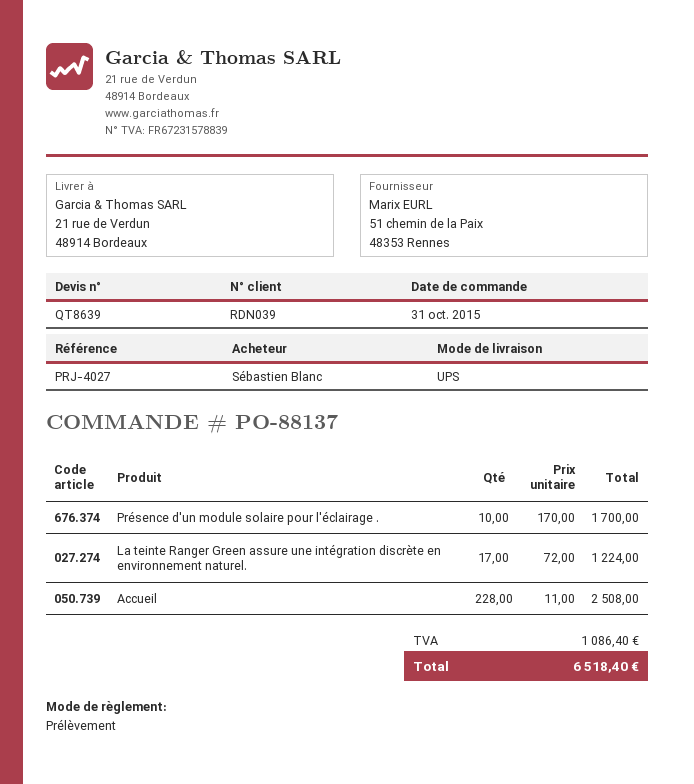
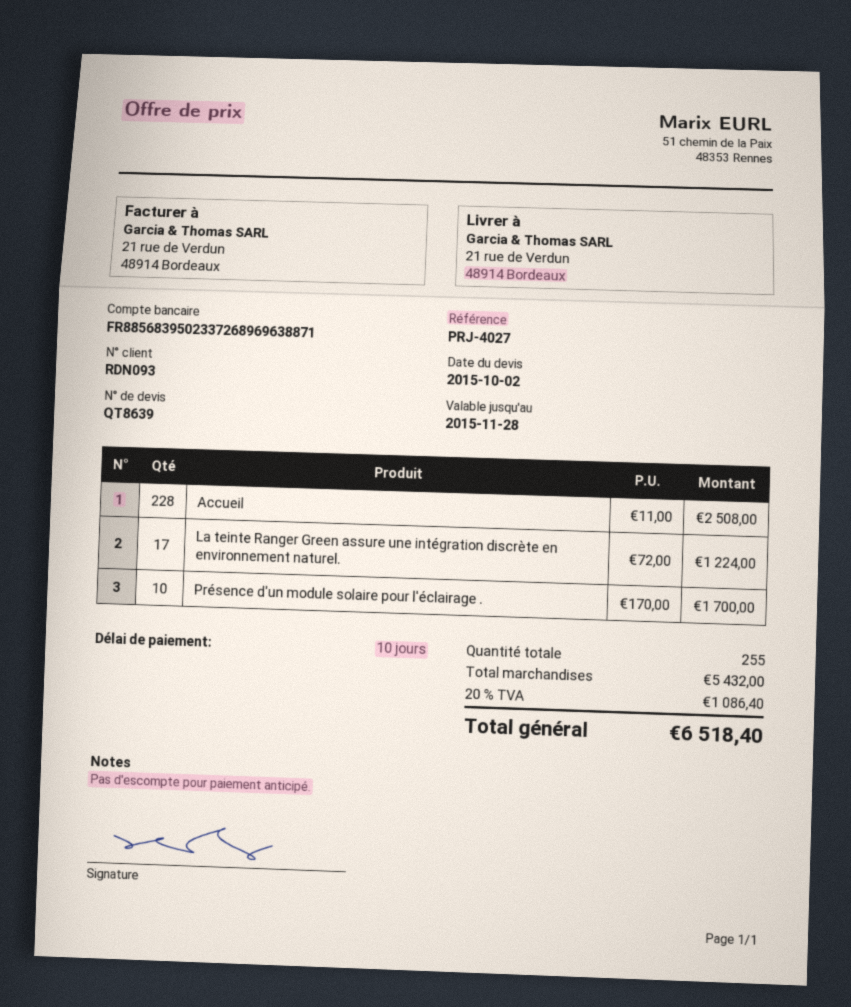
customer number: RDN039 -> RDN093

